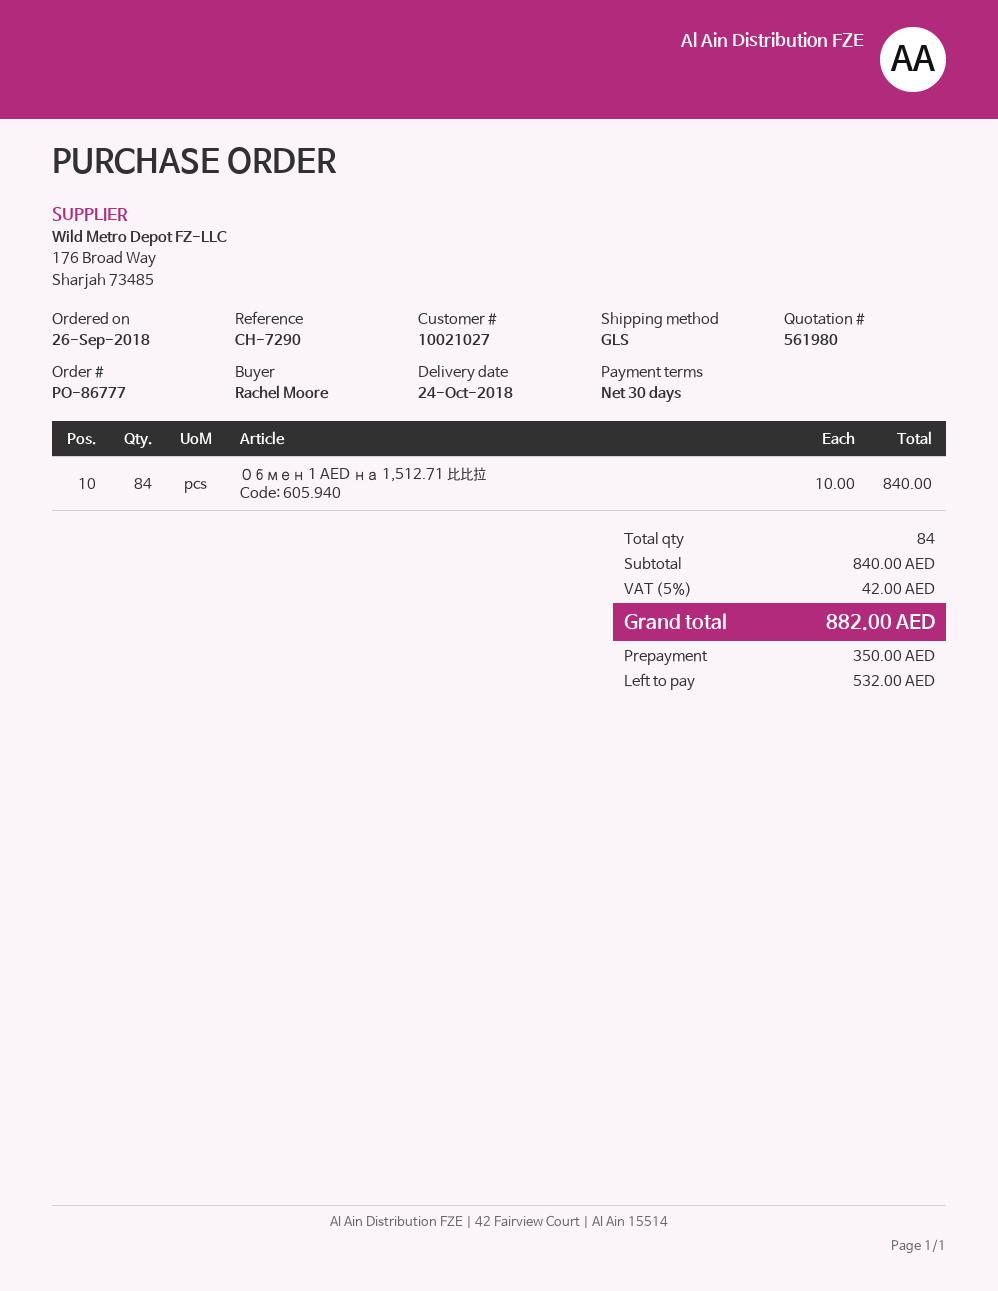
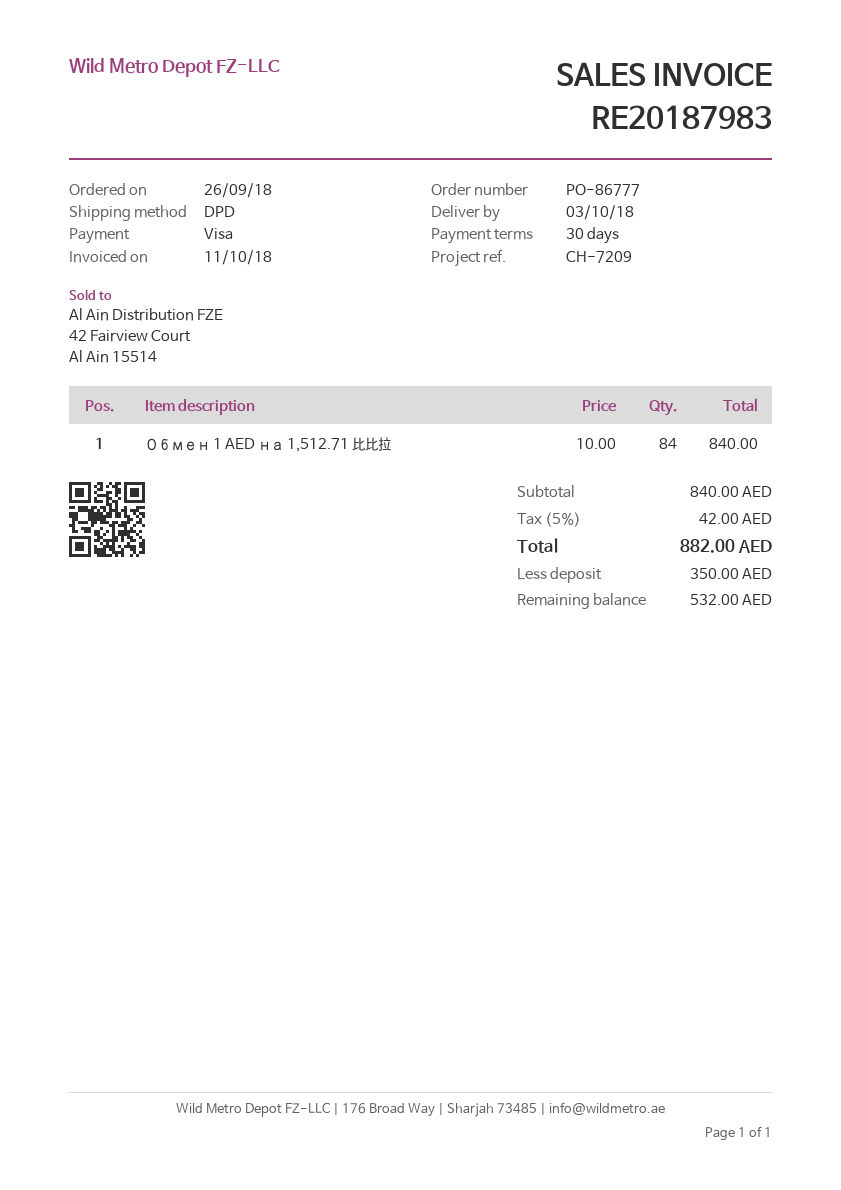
delivery date: 2018-10-24 -> 2018-10-03
reference: CH-7290 -> CH-7209
shipping method: GLS -> DPD

